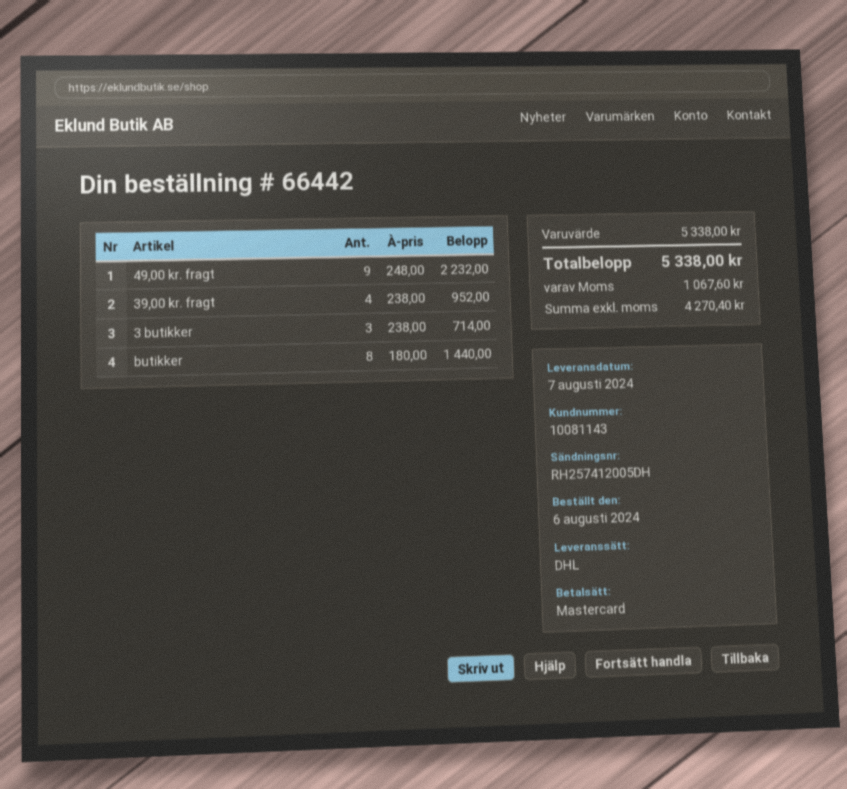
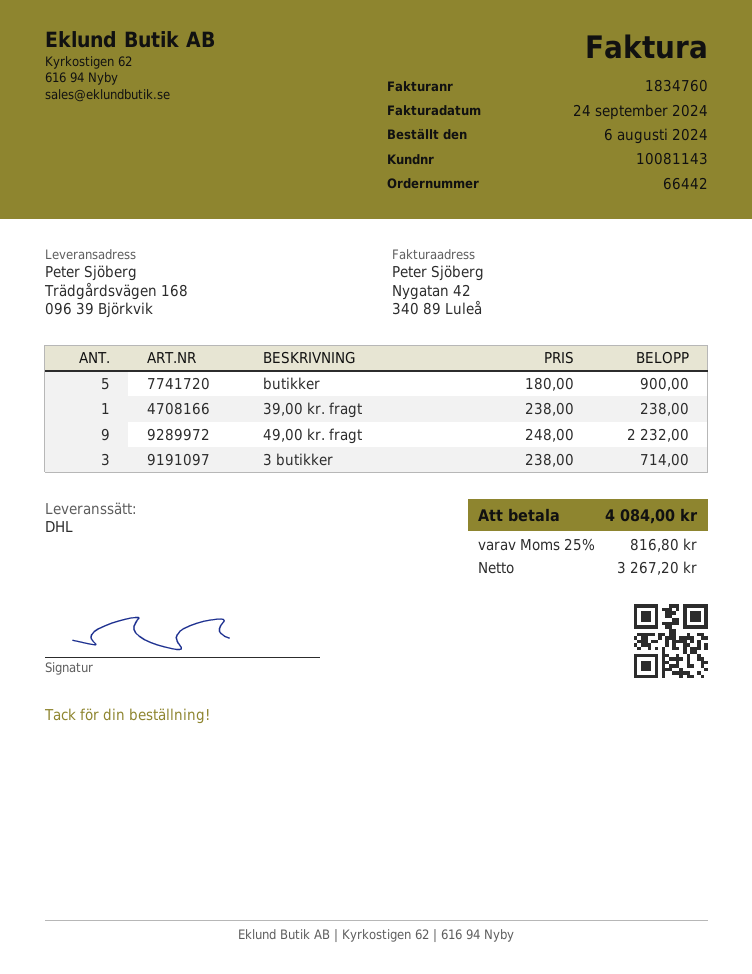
39,00 kr. fragt: 4 x 238.00 = 952.00 -> 1 x 238.00 = 238.00
butikker: 8 x 180.00 = 1440.00 -> 5 x 180.00 = 900.00
net: 4270.40 -> 3267.20
tax: 1067.60 -> 816.80
total: 5338.00 -> 4084.00

